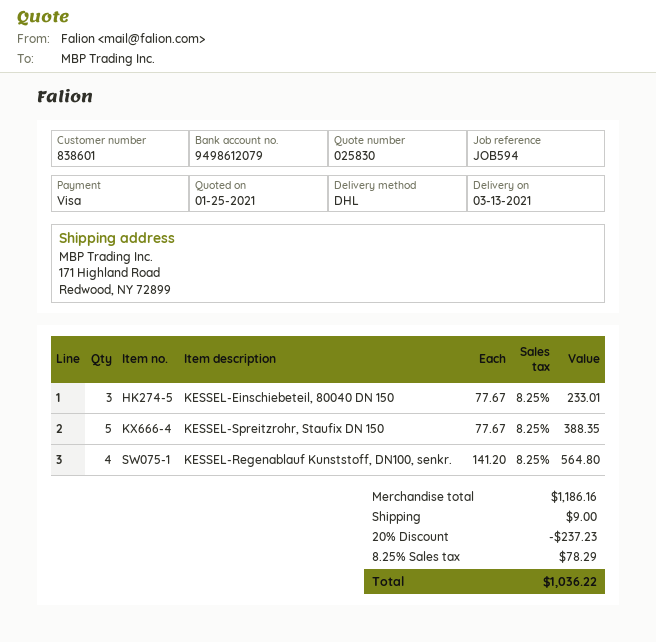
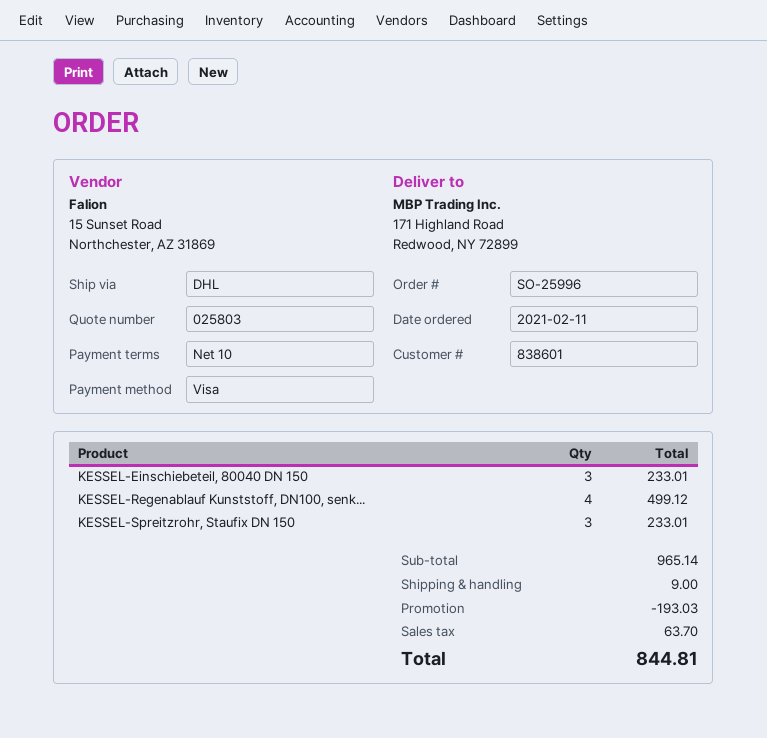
quote number: 025830 -> 025803
KESSEL-Spreitzrohr, Staufix DN 150: 5 for 388.35 -> 3 for 233.01
KESSEL-Regenablauf Kunststoff, DN100, senkr.: 4 for 564.80 -> 4 for 499.12
subtotal: 1186.16 -> 965.14
discount: 237.23 -> 193.03
tax: 78.29 -> 63.70
total: 1036.22 -> 844.81

